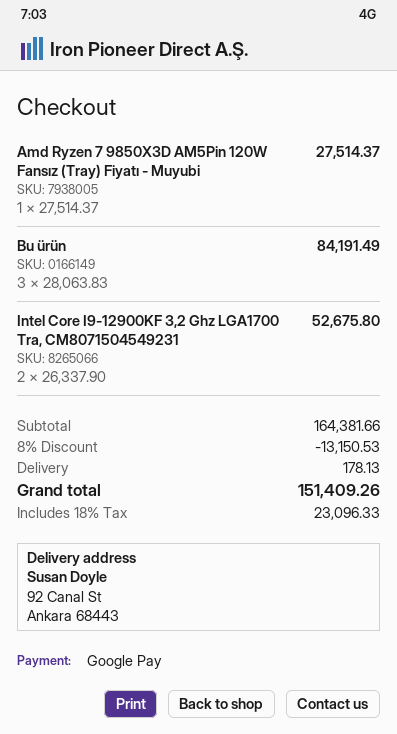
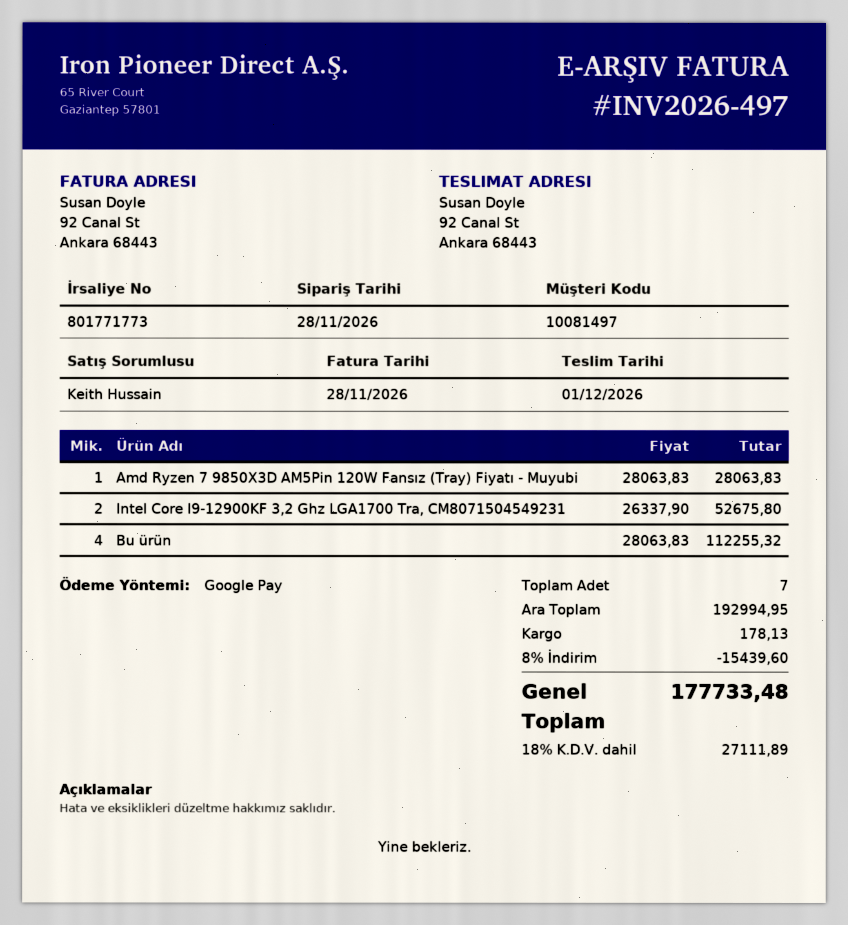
Amd Ryzen 7 9850X3D AM5Pin 120W Fansız (Tray) Fiyatı - Muyubi: 1 x 27514.37 = 27514.37 -> 1 x 28063.83 = 28063.83
Bu ürün: 3 x 28063.83 = 84191.49 -> 4 x 28063.83 = 112255.32
subtotal: 164381.66 -> 192994.95
discount: 8% = 13150.53 -> 8% = 15439.60
tax: 18% = 23096.33 -> 18% = 27111.89
total: 151409.26 -> 177733.48

